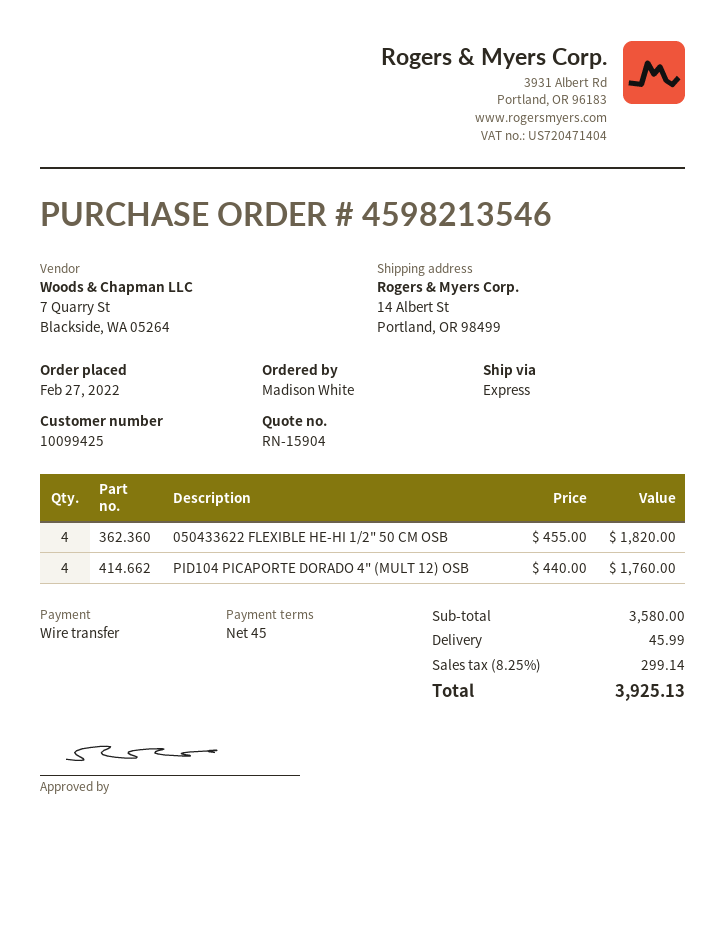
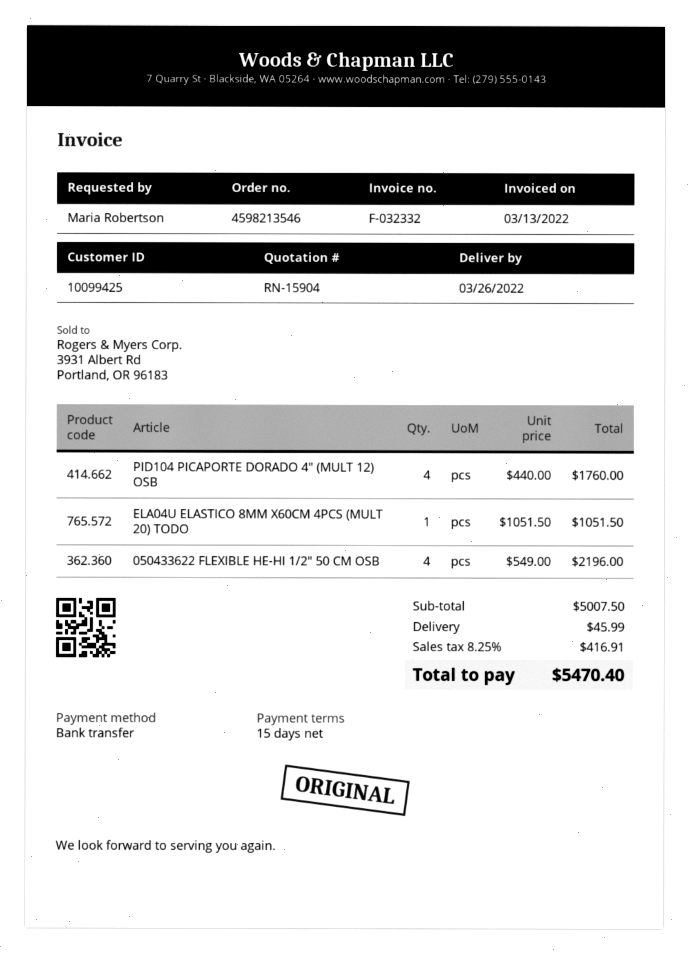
payment terms: 45 days -> 15 days
ordered by: Madison White -> Maria Robertson
050433622 FLEXIBLE HE-HI 1/2" 50 CM OSB: 4 x 455.00 = 1820.00 -> 4 x 549.00 = 2196.00
ELA04U ELASTICO 8MM X60CM 4PCS (MULT 20) TODO: none -> 1 x 1051.50 = 1051.50
subtotal: 3580.00 -> 5007.50
tax: 8.25% = 299.14 -> 8.25% = 416.91
total: 3925.13 -> 5470.40

